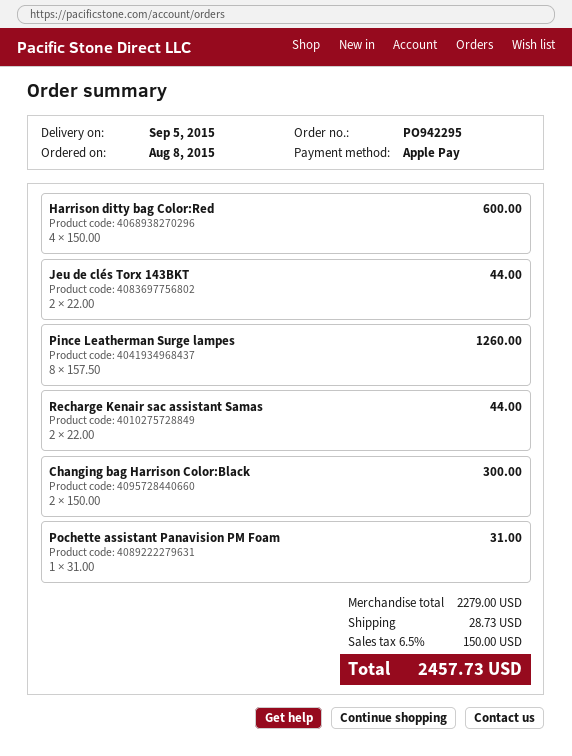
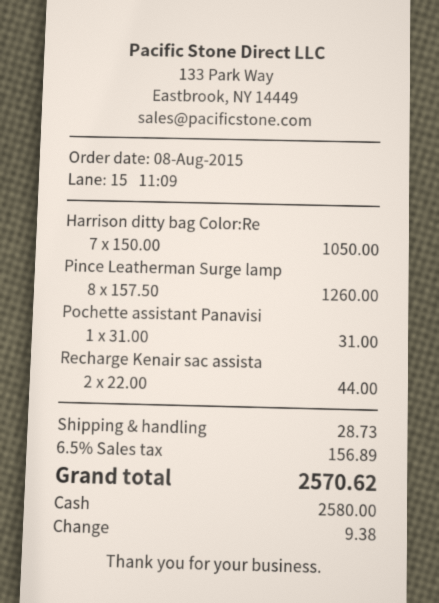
payment method: Apple Pay -> cash
Harrison ditty bag Color:Red: 4 x 150.00 = 600.00 -> 7 x 150.00 = 1050.00
Jeu de clés Torx 143BKT: 2 x 22.00 = 44.00 -> none
Changing bag Harrison Color:Black: 2 x 150.00 = 300.00 -> none
tax: 6.5% = 150.00 -> 6.5% = 156.89
total: 2457.73 -> 2570.62

